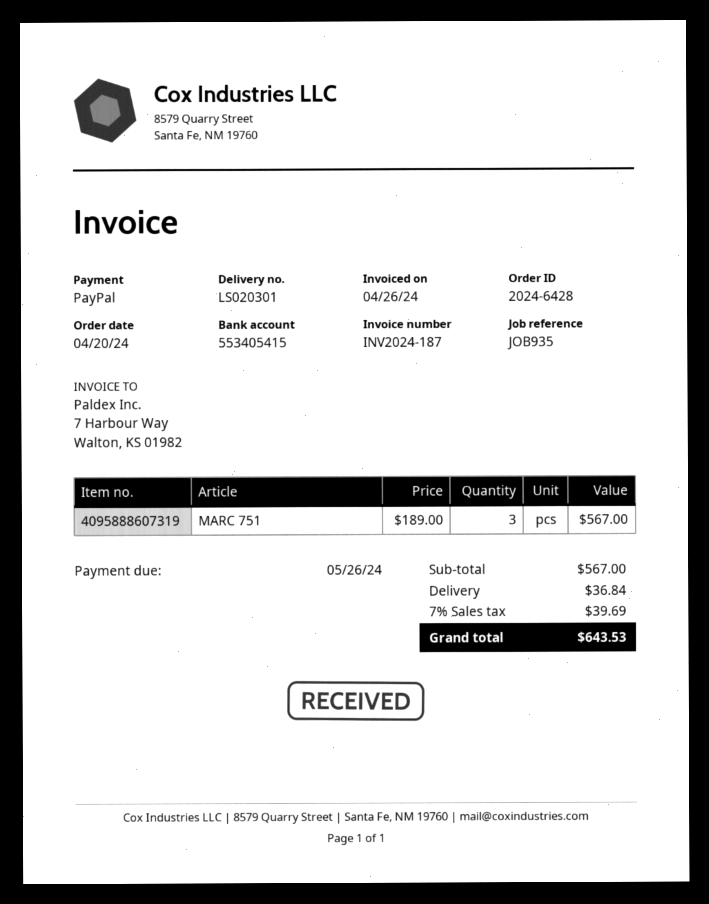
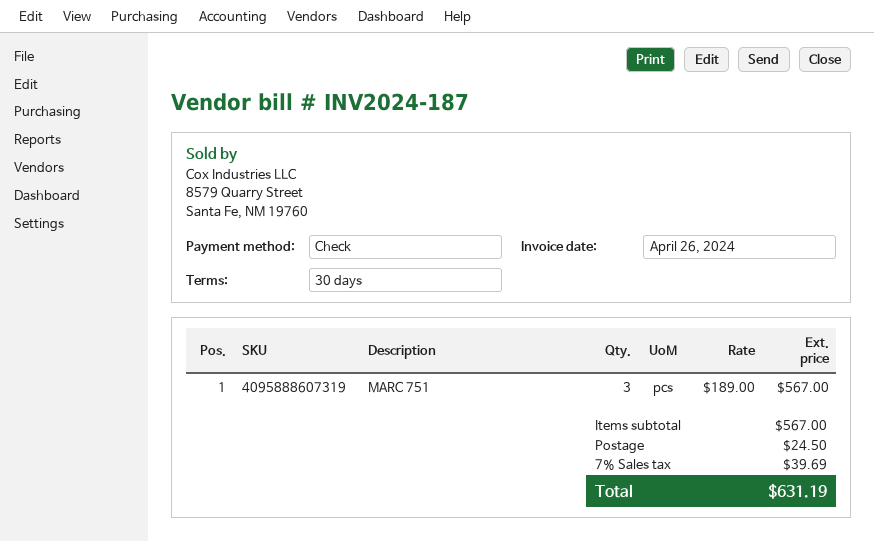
payment method: PayPal -> cheque
shipping: 36.84 -> 24.50
total: 643.53 -> 631.19

